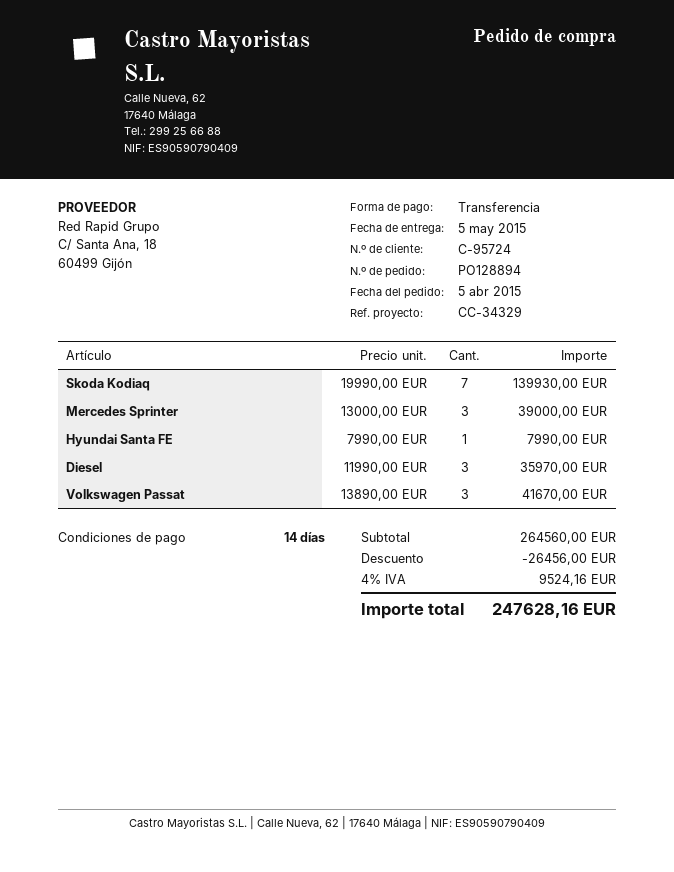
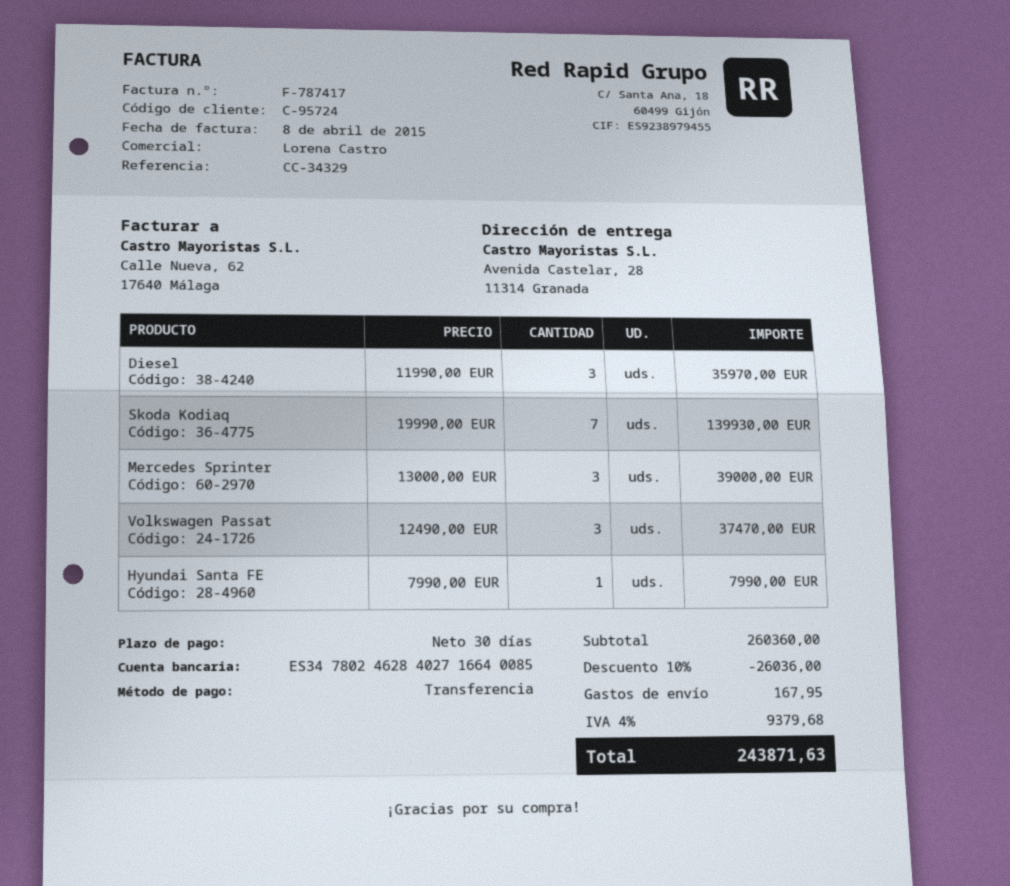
payment terms: 14 days -> 30 days
Volkswagen Passat: 3 x 13890.00 = 41670.00 -> 3 x 12490.00 = 37470.00
subtotal: 264560.00 -> 260360.00
discount: 26456.00 -> 26036.00
shipping: none -> 167.95
tax: 4% = 9524.16 -> 4% = 9379.68
total: 247628.16 -> 243871.63

